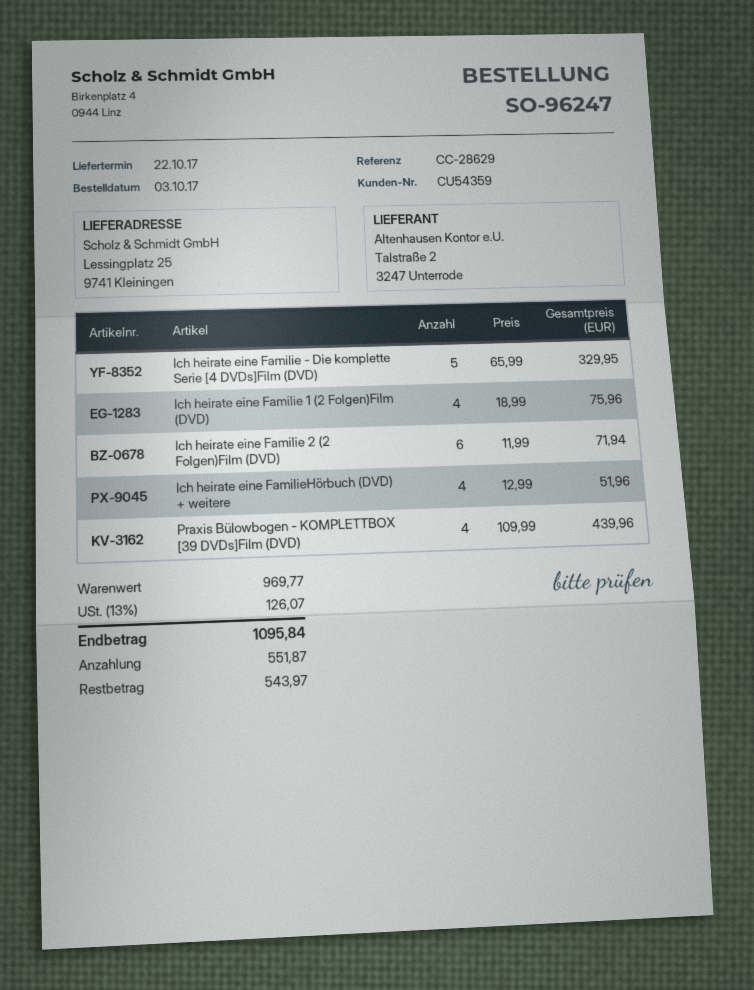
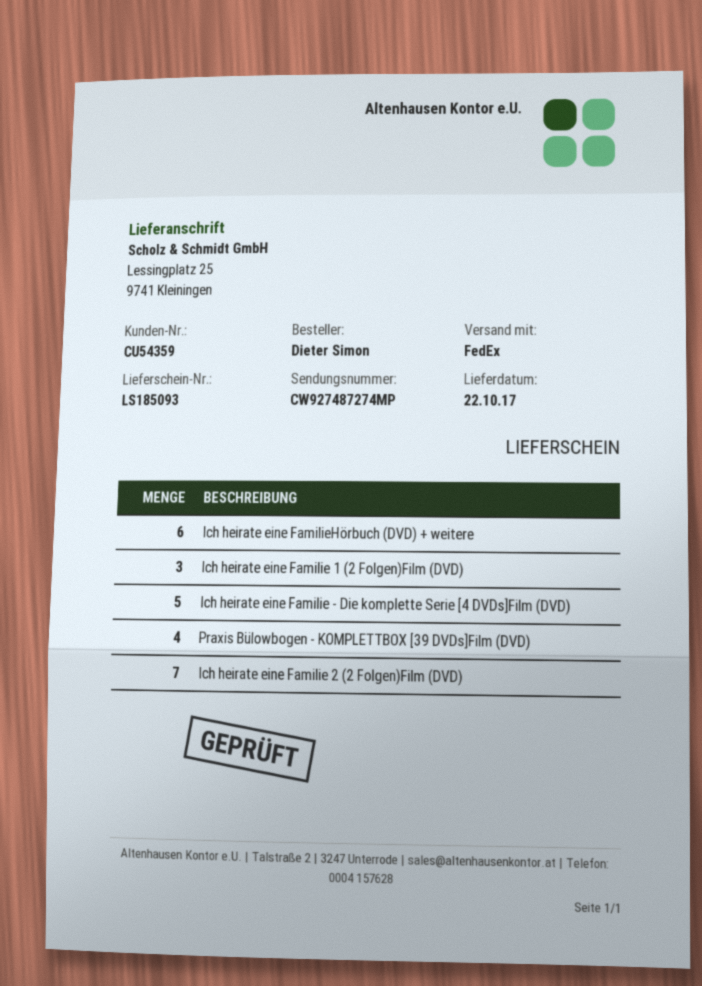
Ich heirate eine Familie 1 (2 Folgen)Film (DVD): 4 -> 3
Ich heirate eine Familie 2 (2 Folgen)Film (DVD): 6 -> 7
Ich heirate eine FamilieHörbuch (DVD) + weitere: 4 -> 6

